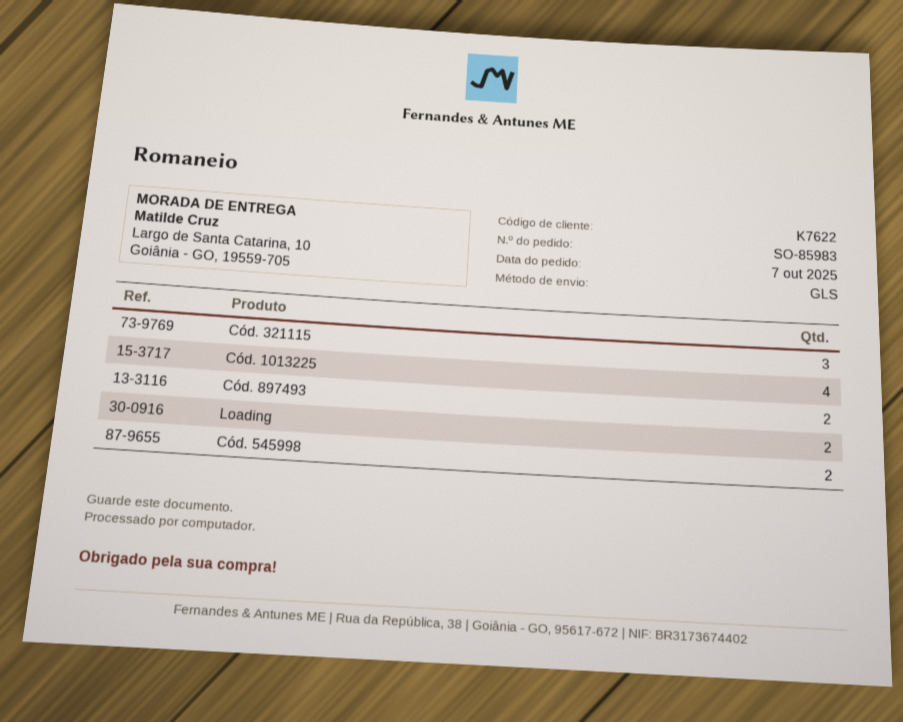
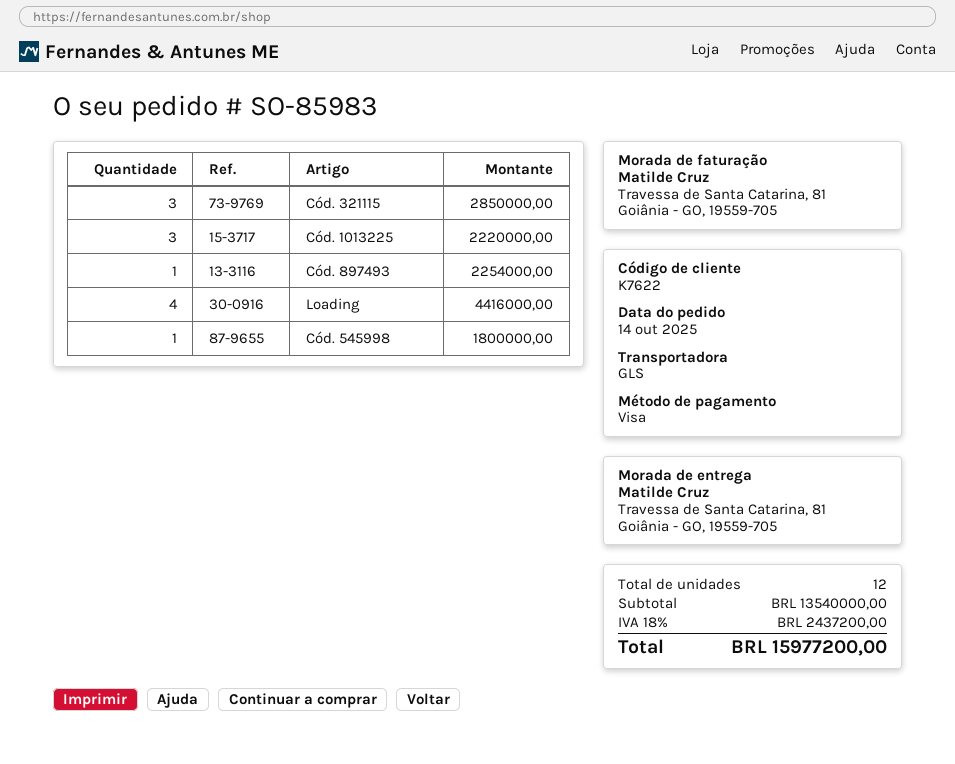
order date: 2025-10-07 -> 2025-10-14
ship to: Largo de Santa Catarina, 10, Goiânia - GO, 19559-705 -> Travessa de Santa Catarina, 81, Goiânia - GO, 19559-705
Cód. 1013225: 4 -> 3
Cód. 897493: 2 -> 1
Loading: 2 -> 4
Cód. 545998: 2 -> 1

